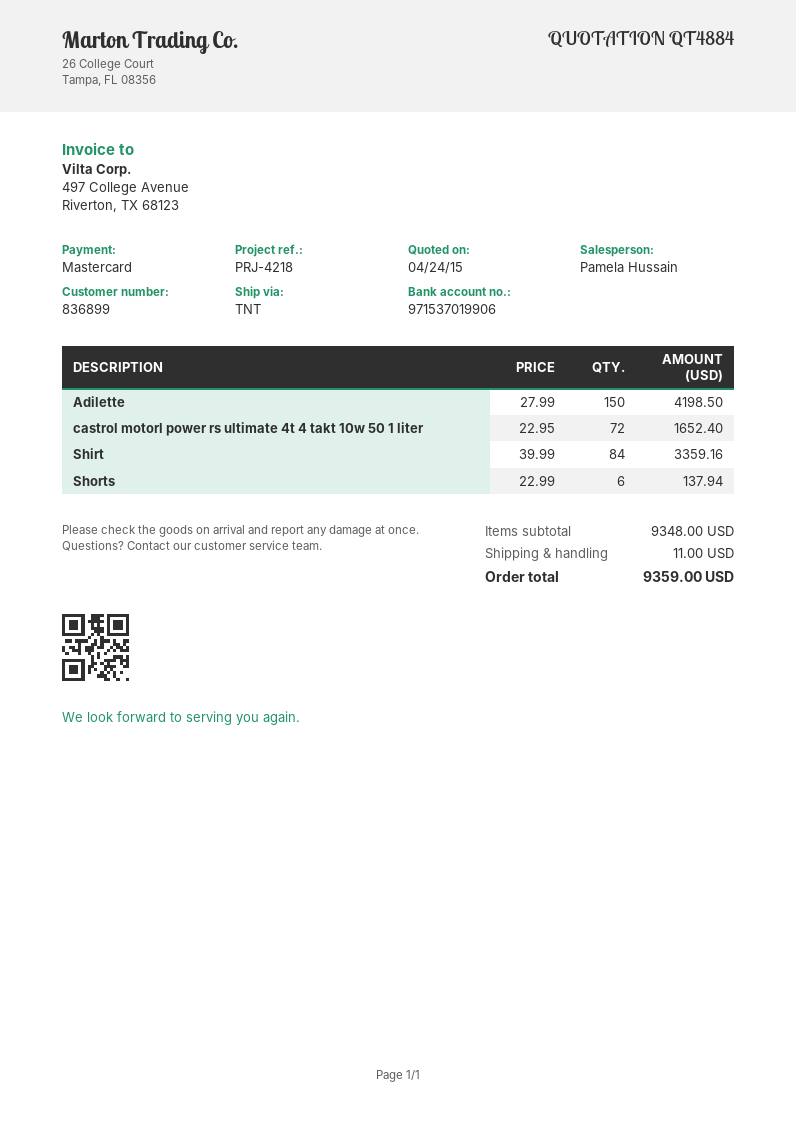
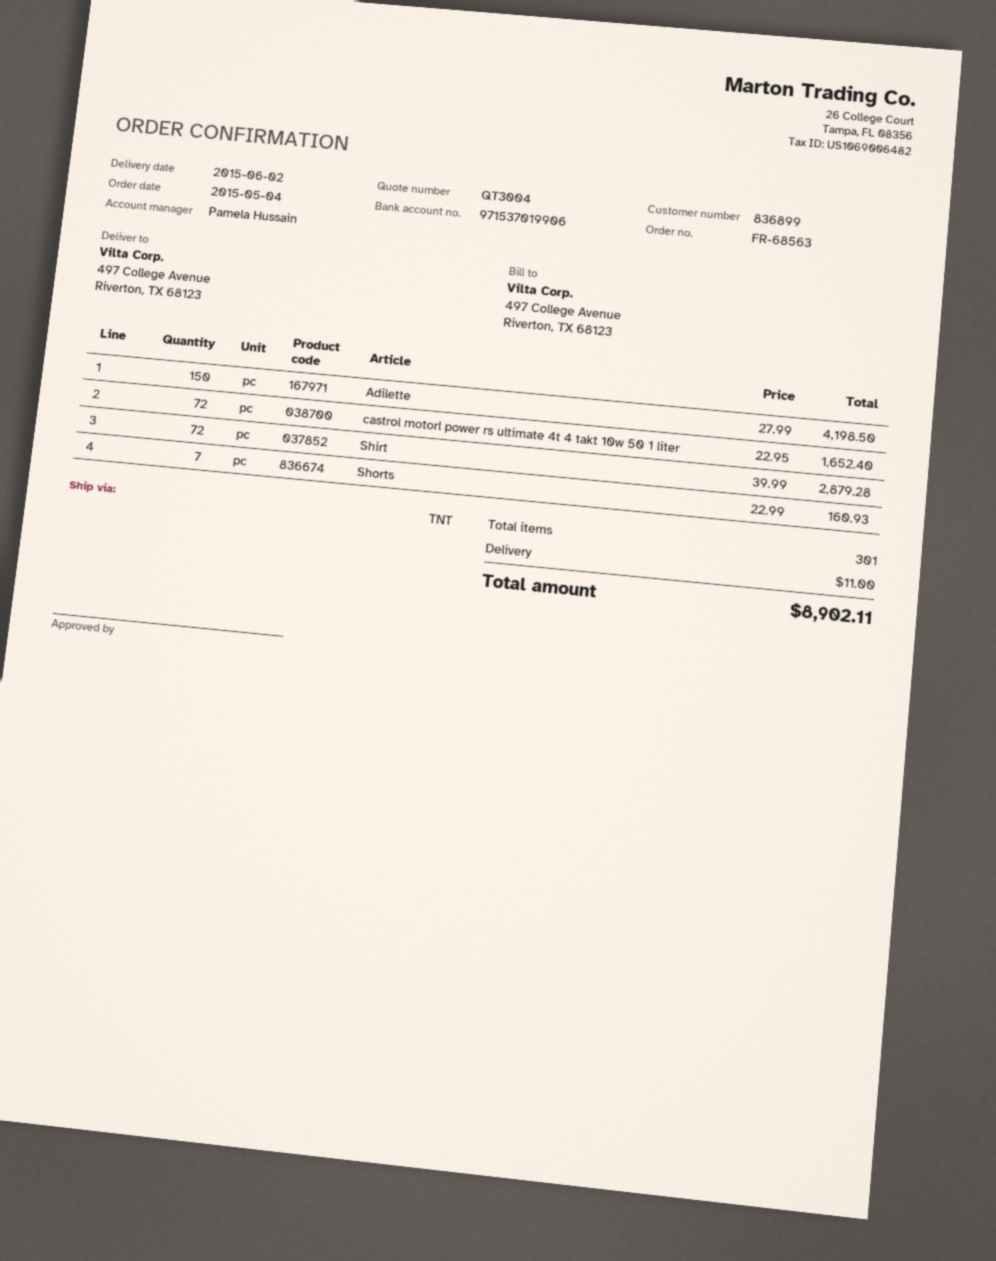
quote number: QT4884 -> QT3004
Shirt: 84 x 39.99 = 3359.16 -> 72 x 39.99 = 2879.28
Shorts: 6 x 22.99 = 137.94 -> 7 x 22.99 = 160.93
total: 9359.00 -> 8902.11

